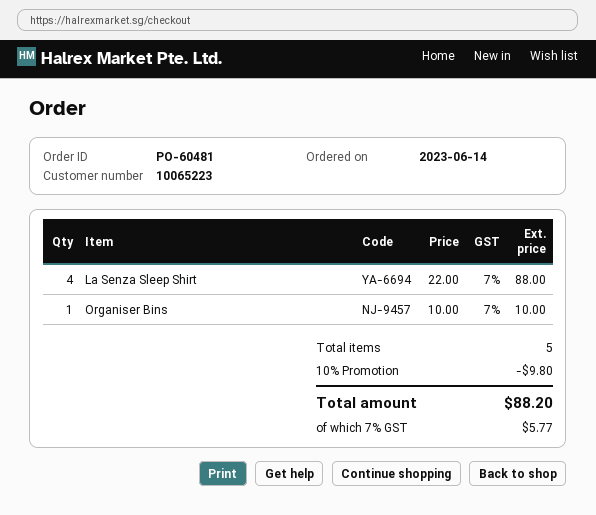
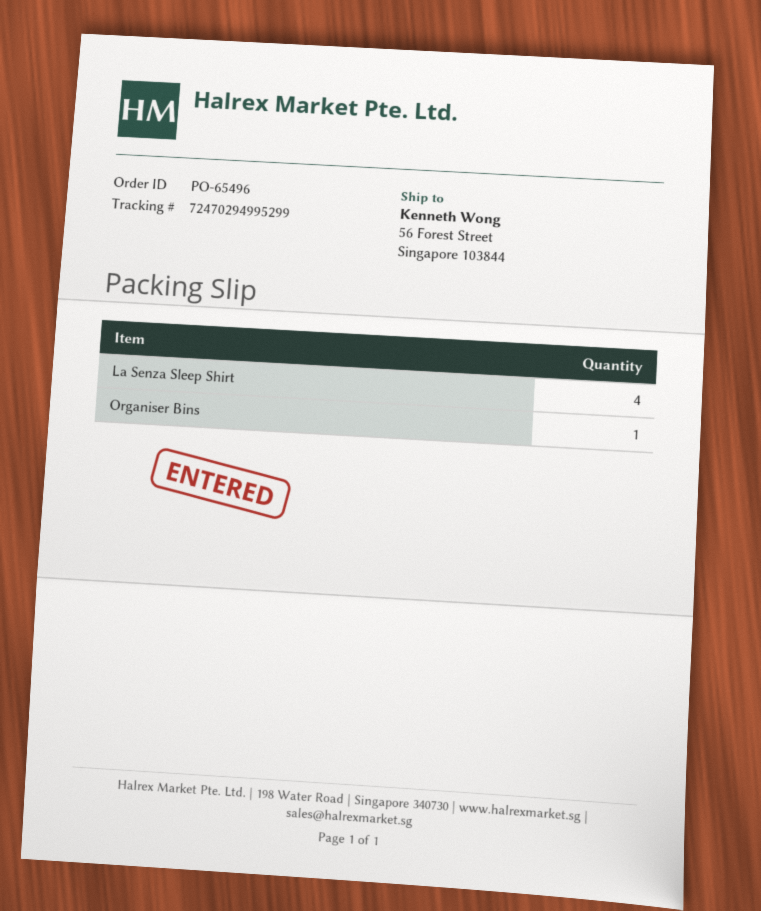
order number: PO-60481 -> PO-65496

